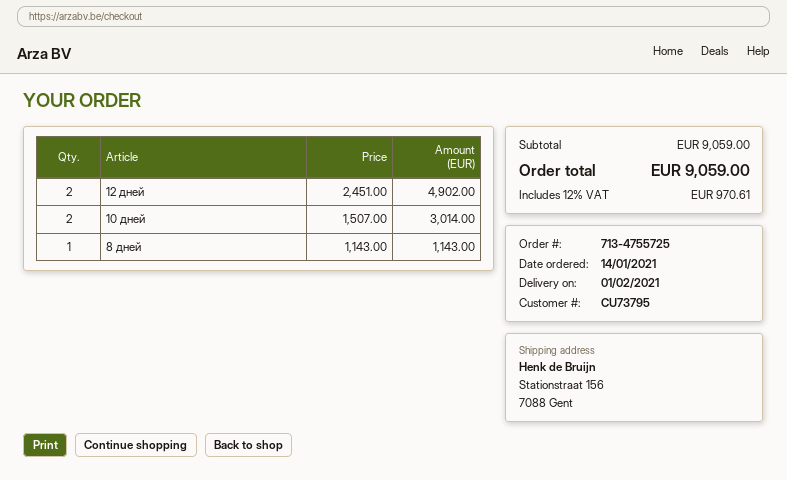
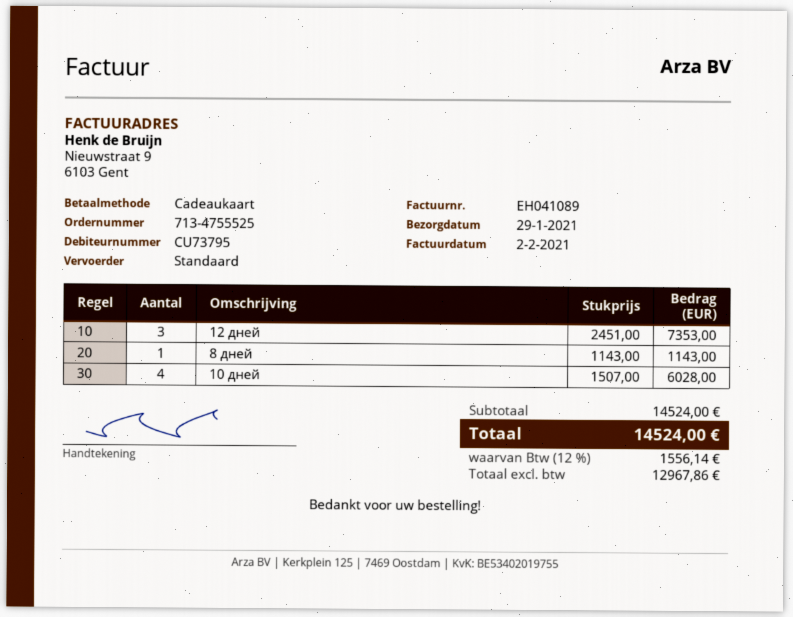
order number: 713-4755725 -> 713-4755525
delivery date: 2021-02-01 -> 2021-01-29
12 дней: 2 x 2451.00 = 4902.00 -> 3 x 2451.00 = 7353.00
10 дней: 2 x 1507.00 = 3014.00 -> 4 x 1507.00 = 6028.00
subtotal: 9059.00 -> 14524.00
tax: 12% = 970.61 -> 12% = 1556.14
total: 9059.00 -> 14524.00

